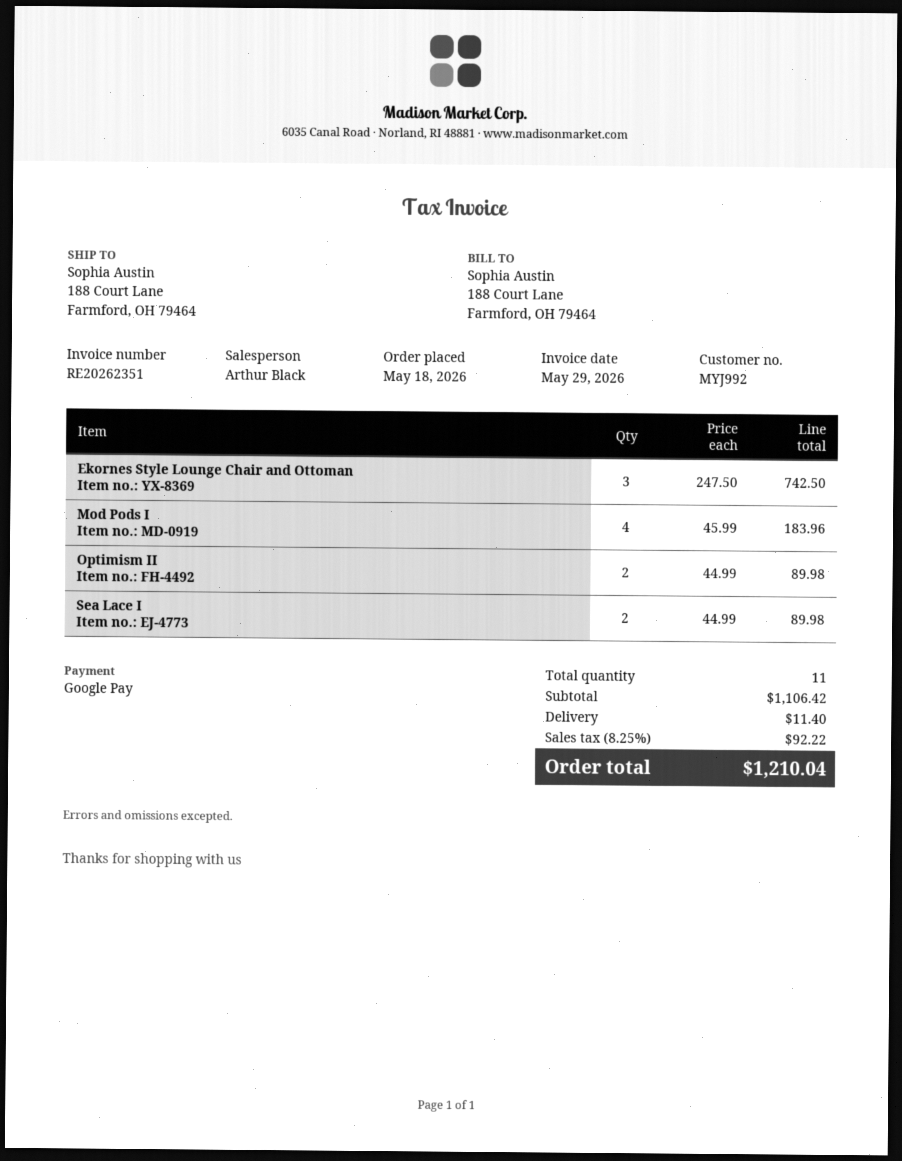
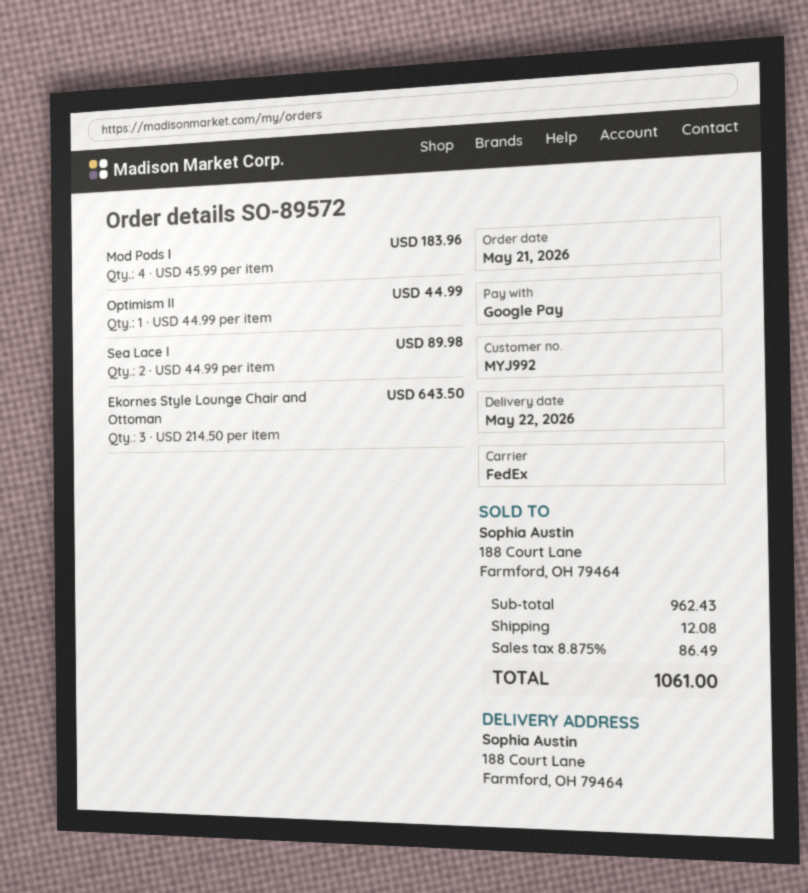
order date: 2026-05-18 -> 2026-05-21
Ekornes Style Lounge Chair and Ottoman: 3 x 247.50 = 742.50 -> 3 x 214.50 = 643.50
Optimism II: 2 x 44.99 = 89.98 -> 1 x 44.99 = 44.99
subtotal: 1106.42 -> 962.43
shipping: 11.40 -> 12.08
tax: 8.25% = 92.22 -> 8.875% = 86.49
total: 1210.04 -> 1061.00

